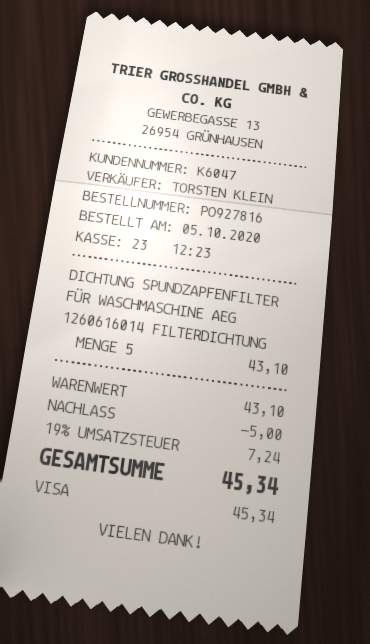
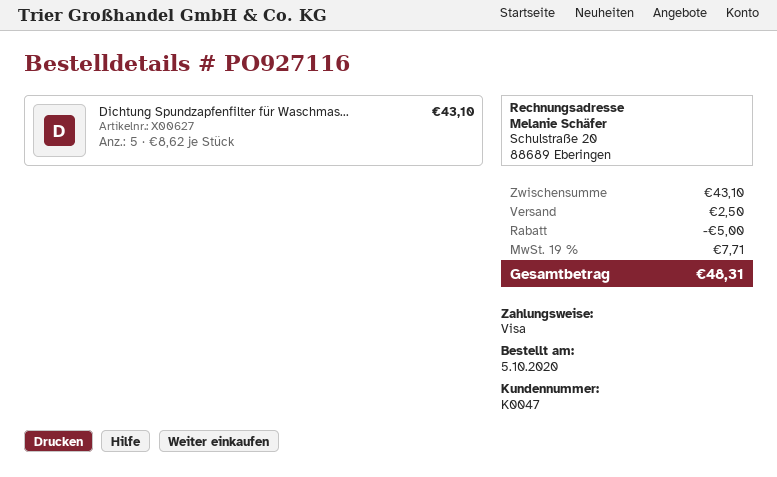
order number: PO927816 -> PO927116
customer number: K6047 -> K0047
shipping: none -> 2.50
tax: 19% = 7.24 -> 19% = 7.71
total: 45.34 -> 48.31

